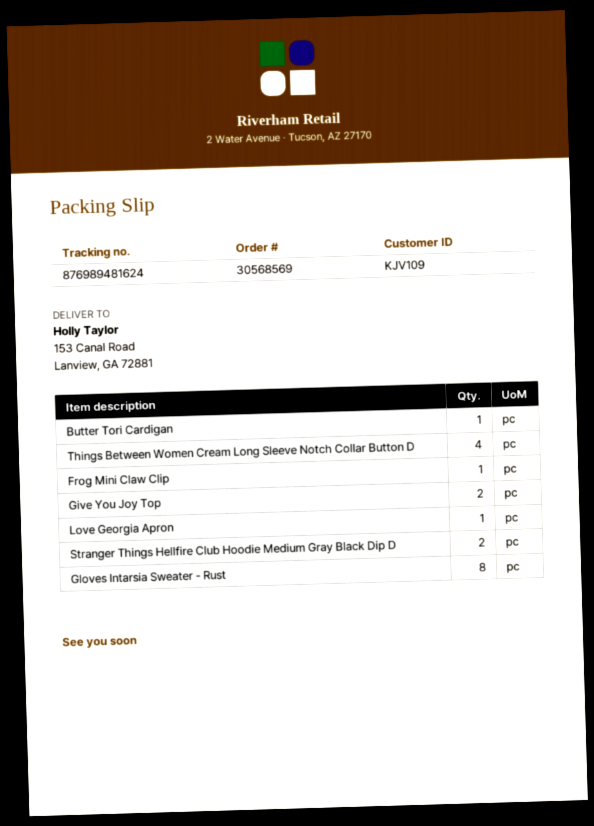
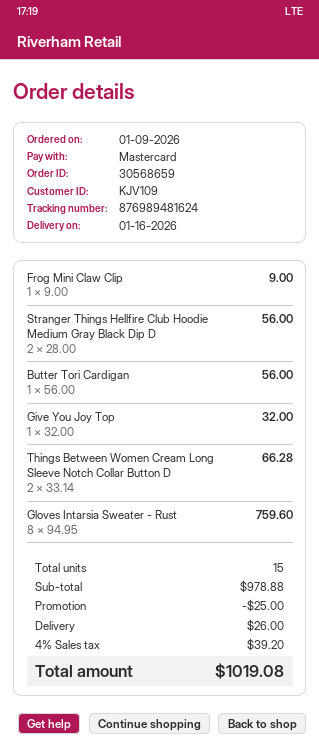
order number: 30568569 -> 30568659
Things Between Women Cream Long Sleeve Notch Collar Button D: 4 -> 2
Give You Joy Top: 2 -> 1
Love Georgia Apron: 1 -> none

